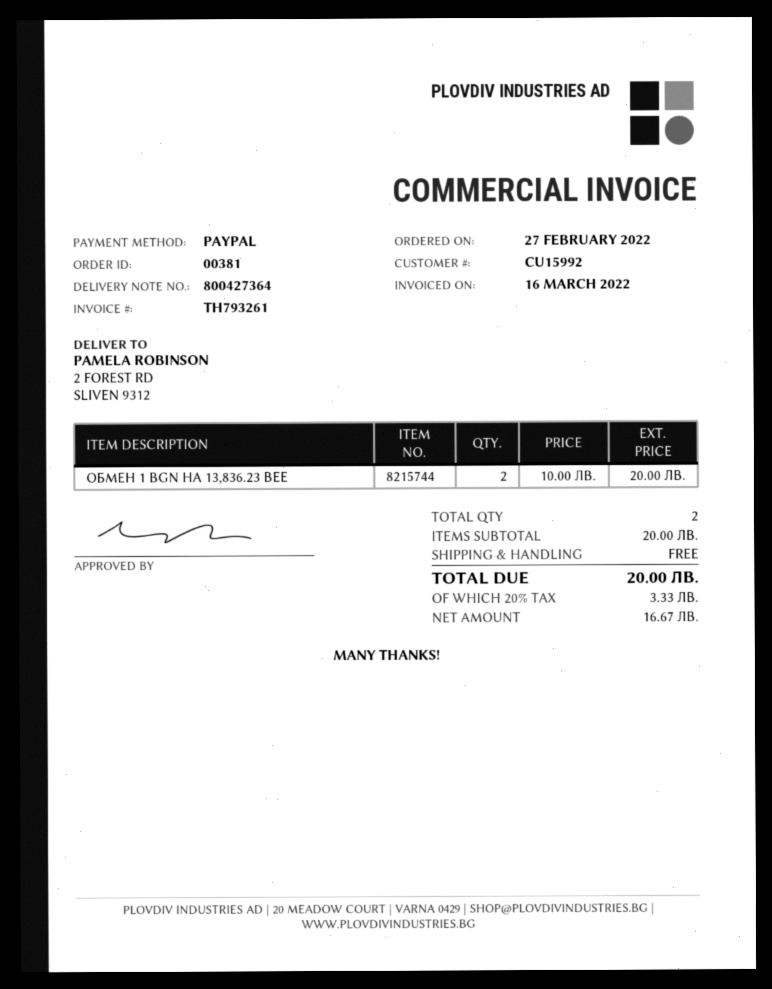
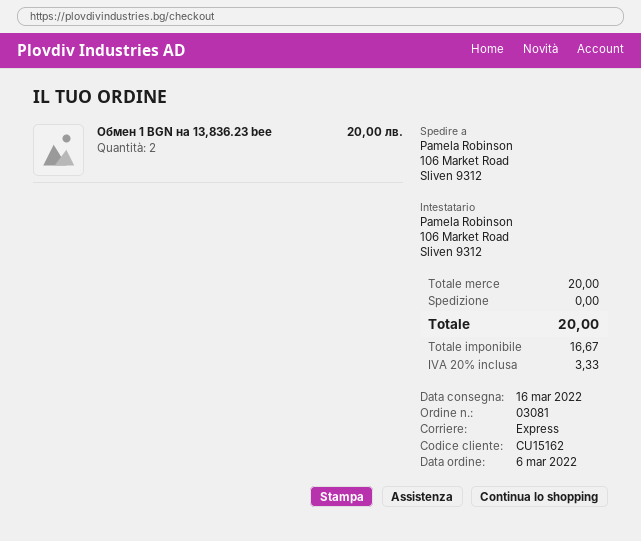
order number: 00381 -> 03081
order date: 2022-02-27 -> 2022-03-06
customer number: CU15992 -> CU15162
ship to: 2 FOREST RD, SLIVEN 9312 -> 106 Market Road, Sliven 9312

